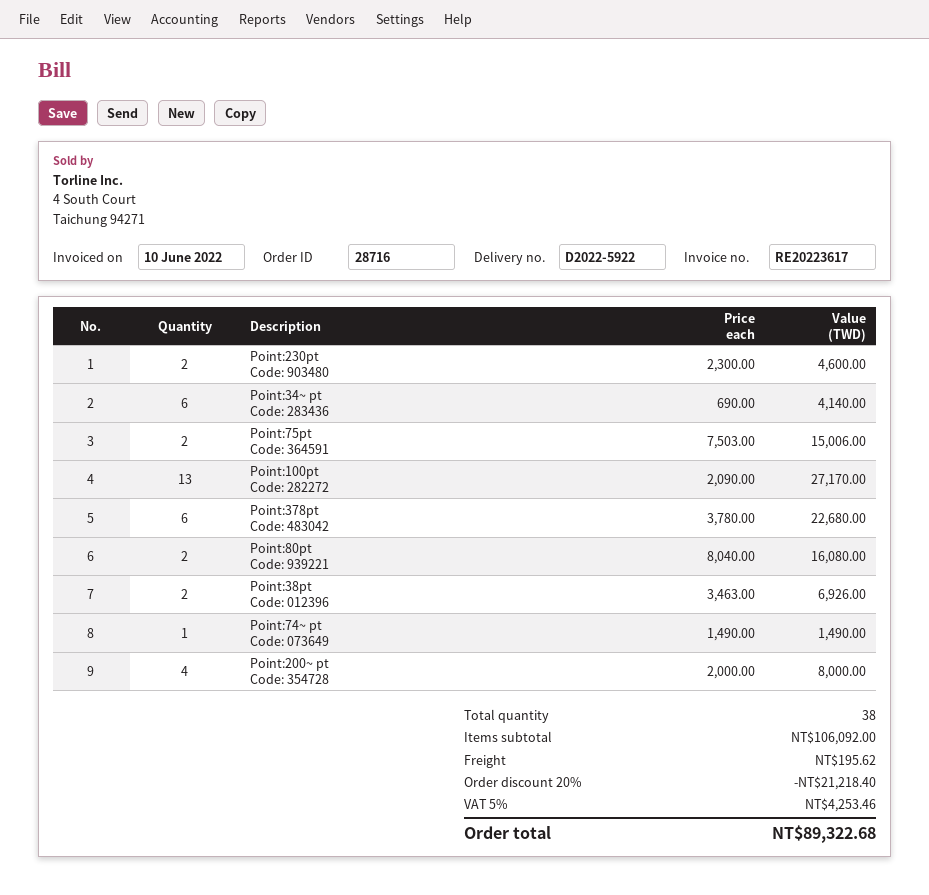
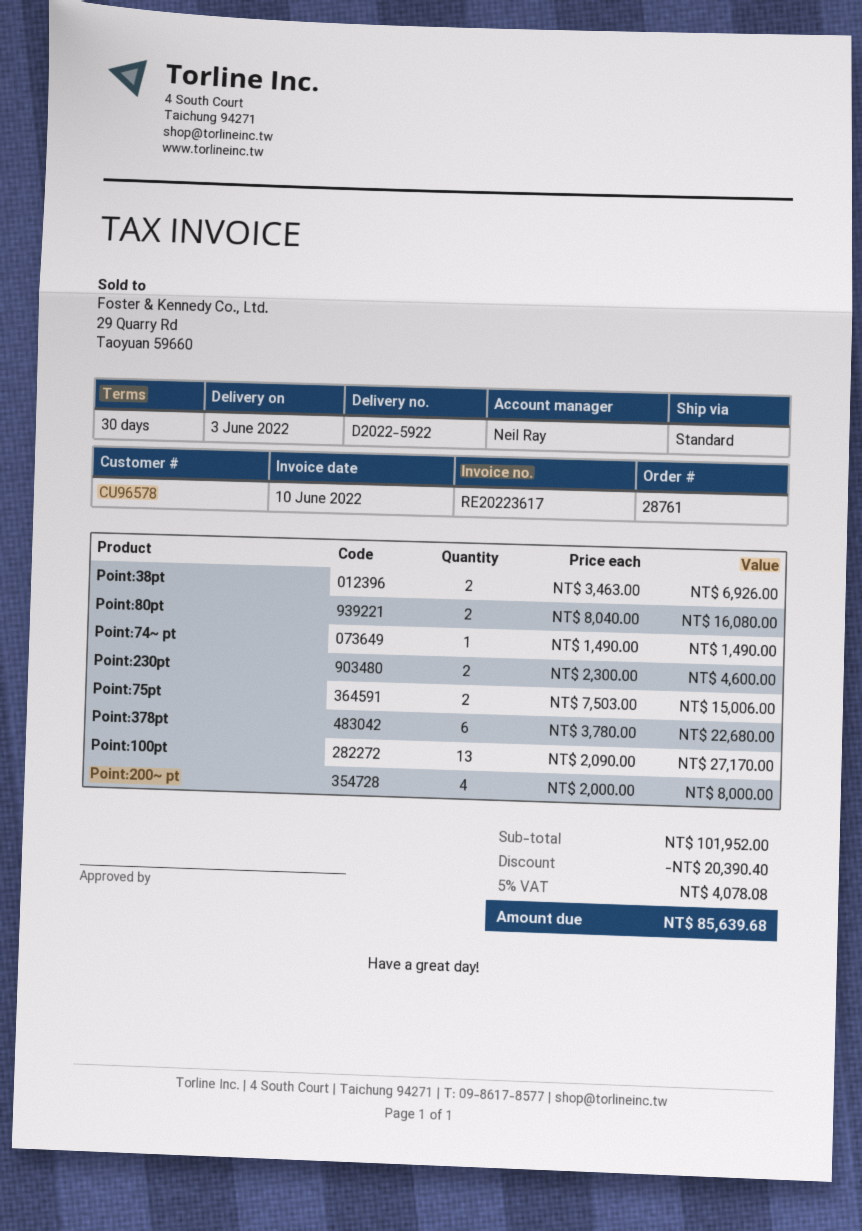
order number: 28716 -> 28761
Point:34~ pt: 6 x 690.00 = 4140.00 -> none
subtotal: 106092.00 -> 101952.00
discount: 21218.40 -> 20390.40
shipping: 195.62 -> none
tax: 5% = 4253.46 -> 5% = 4078.08
total: 89322.68 -> 85639.68

